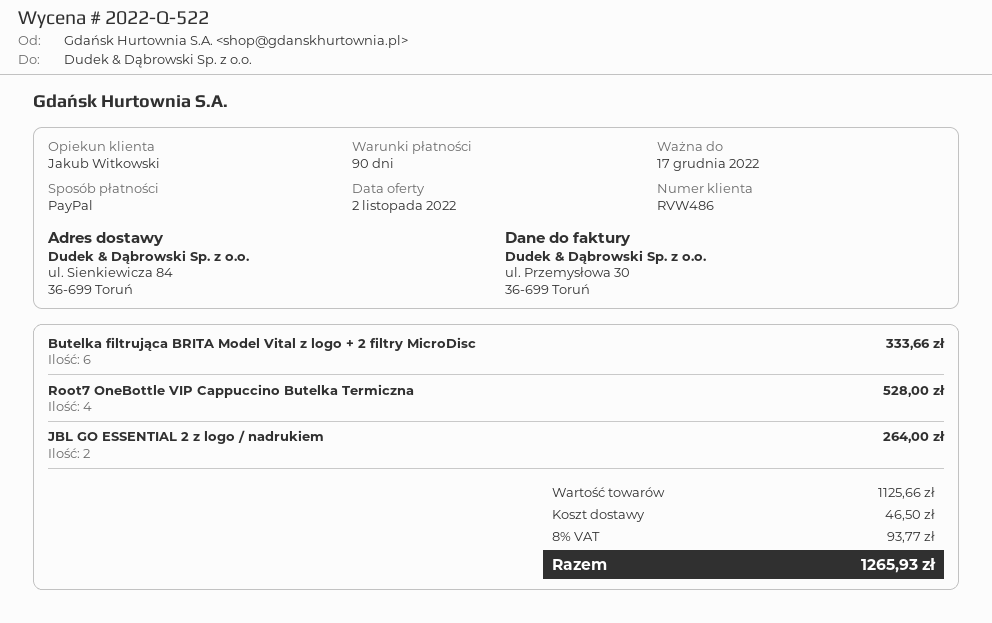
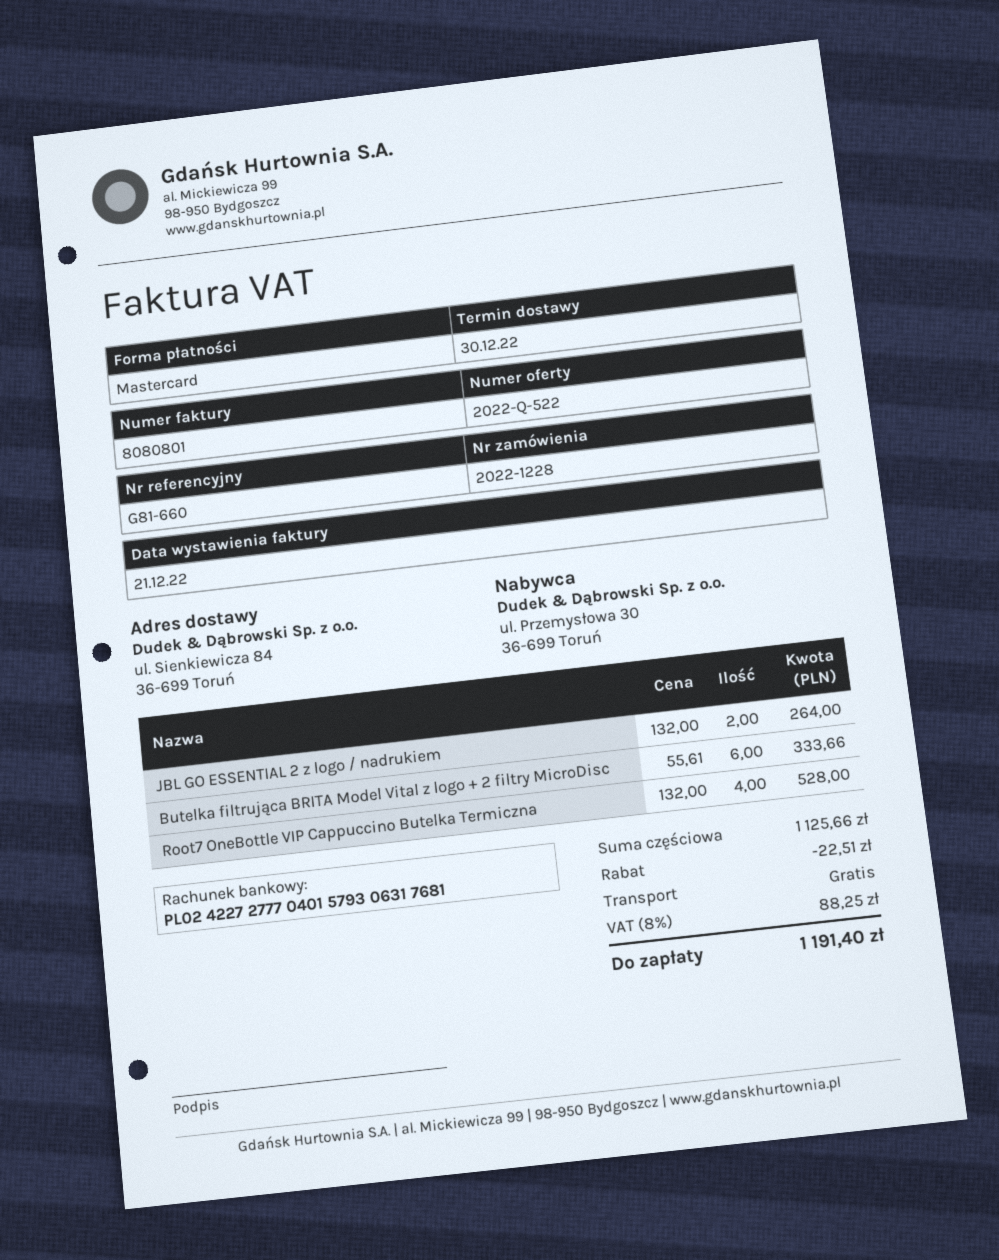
payment method: PayPal -> Mastercard
discount: none -> 22.51
shipping: 46.50 -> 0.00
tax: 8% = 93.77 -> 8% = 88.25
total: 1265.93 -> 1191.40

